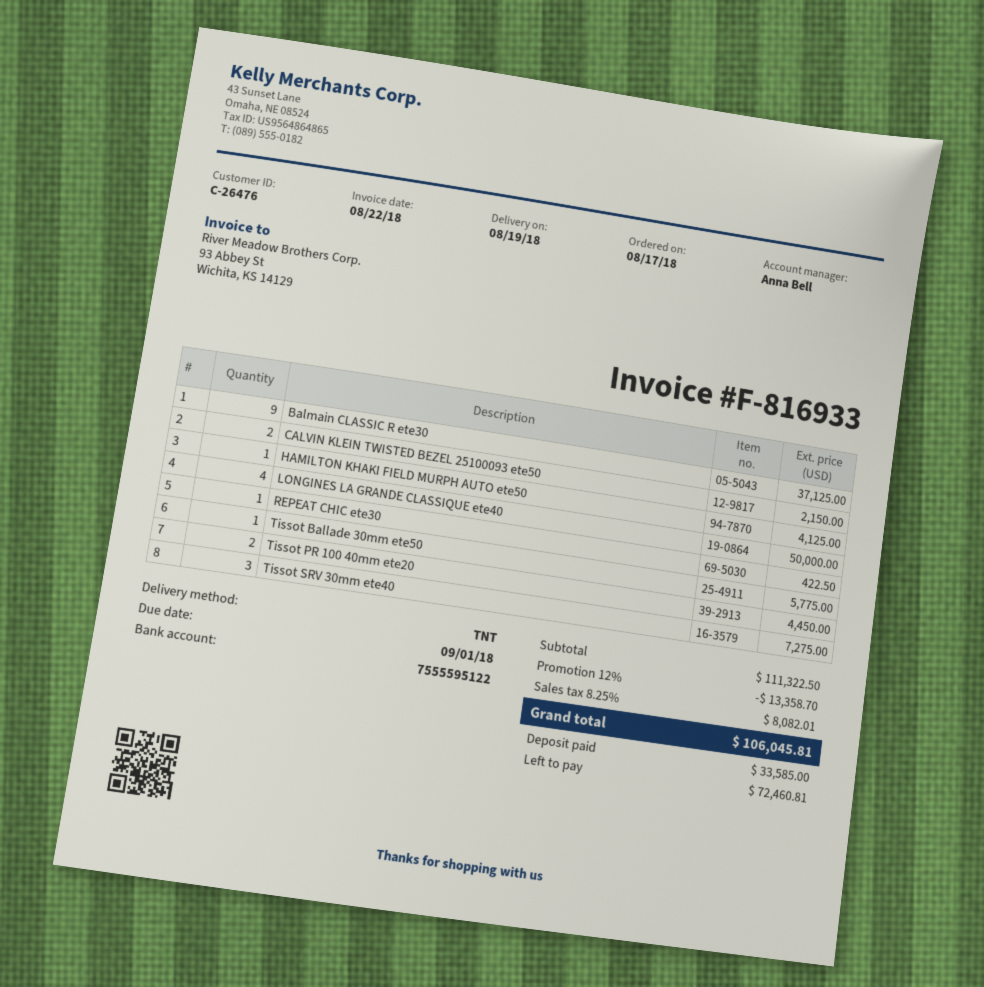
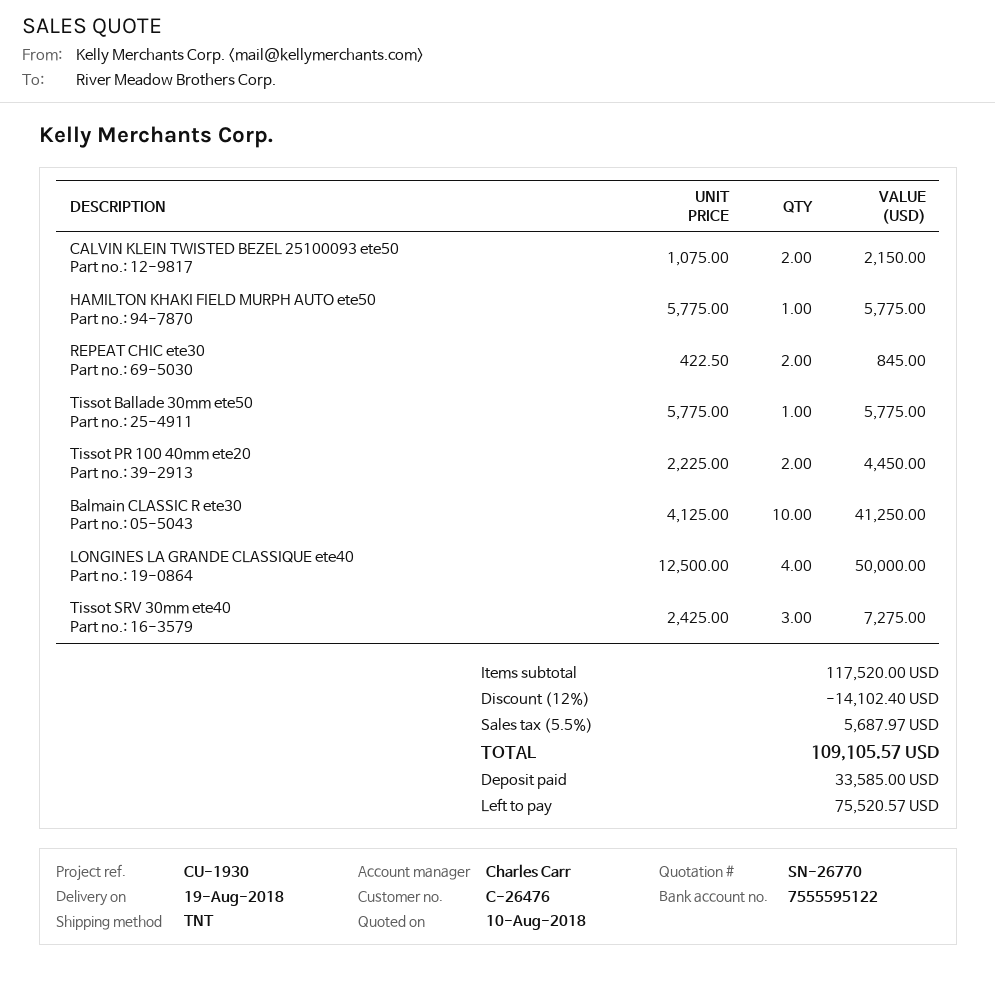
sales rep: Anna Bell -> Charles Carr
Balmain CLASSIC R ete30: 9 for 37125.00 -> 10 for 41250.00
HAMILTON KHAKI FIELD MURPH AUTO ete50: 1 for 4125.00 -> 1 for 5775.00
REPEAT CHIC ete30: 1 for 422.50 -> 2 for 845.00
subtotal: 111322.50 -> 117520.00
discount: 12% = 13358.70 -> 12% = 14102.40
tax: 8.25% = 8082.01 -> 5.5% = 5687.97
total: 106045.81 -> 109105.57
balance: 72460.81 -> 75520.57

